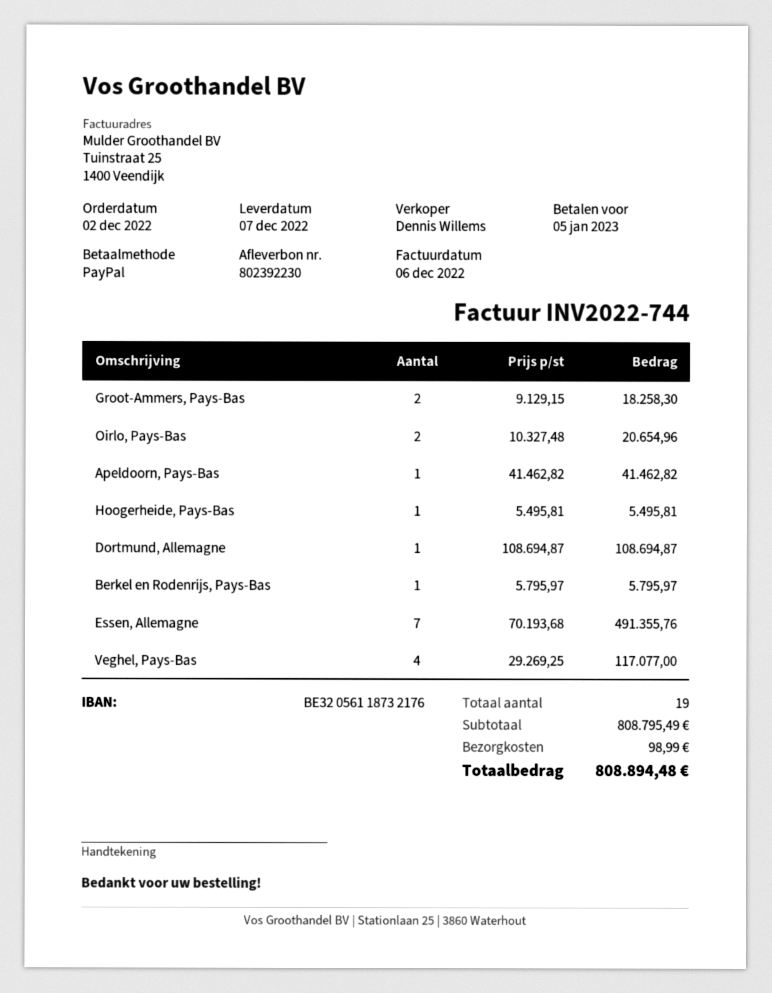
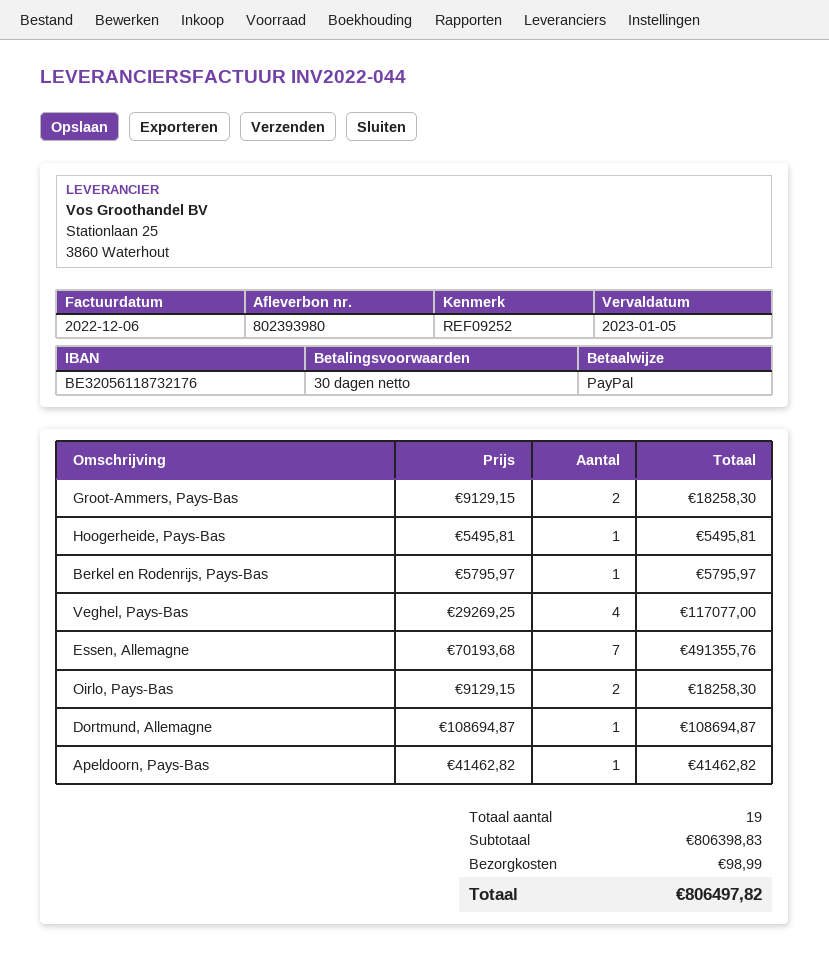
delivery note number: 802392230 -> 802393980
invoice number: INV2022-744 -> INV2022-044
Oirlo, Pays-Bas: 2 x 10327.48 = 20654.96 -> 2 x 9129.15 = 18258.30
subtotal: 808795.49 -> 806398.83
total: 808894.48 -> 806497.82

